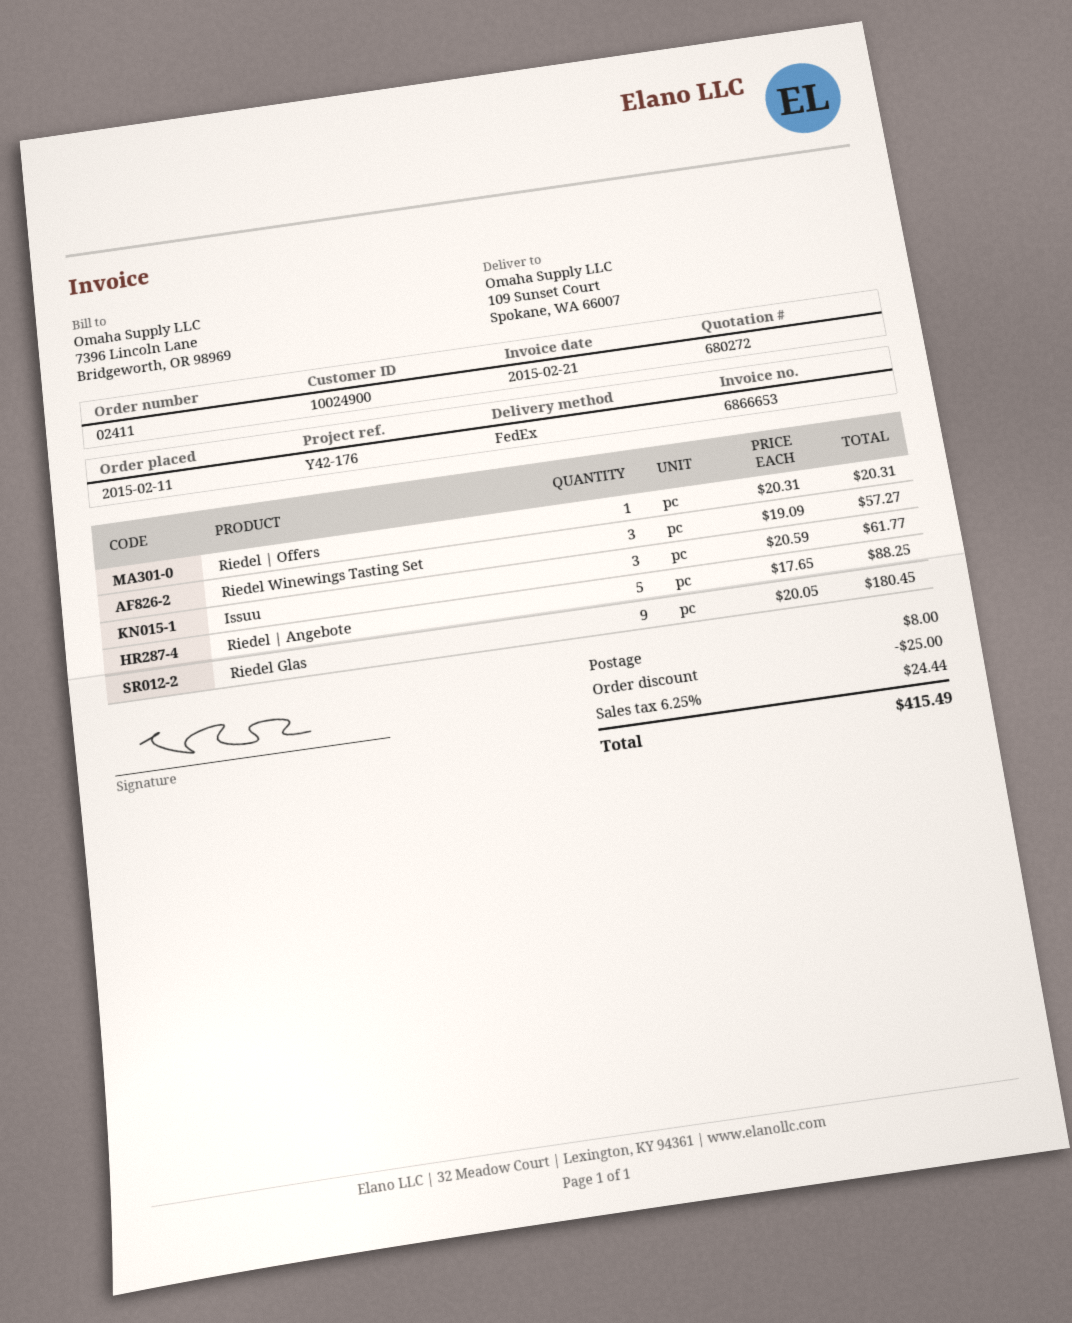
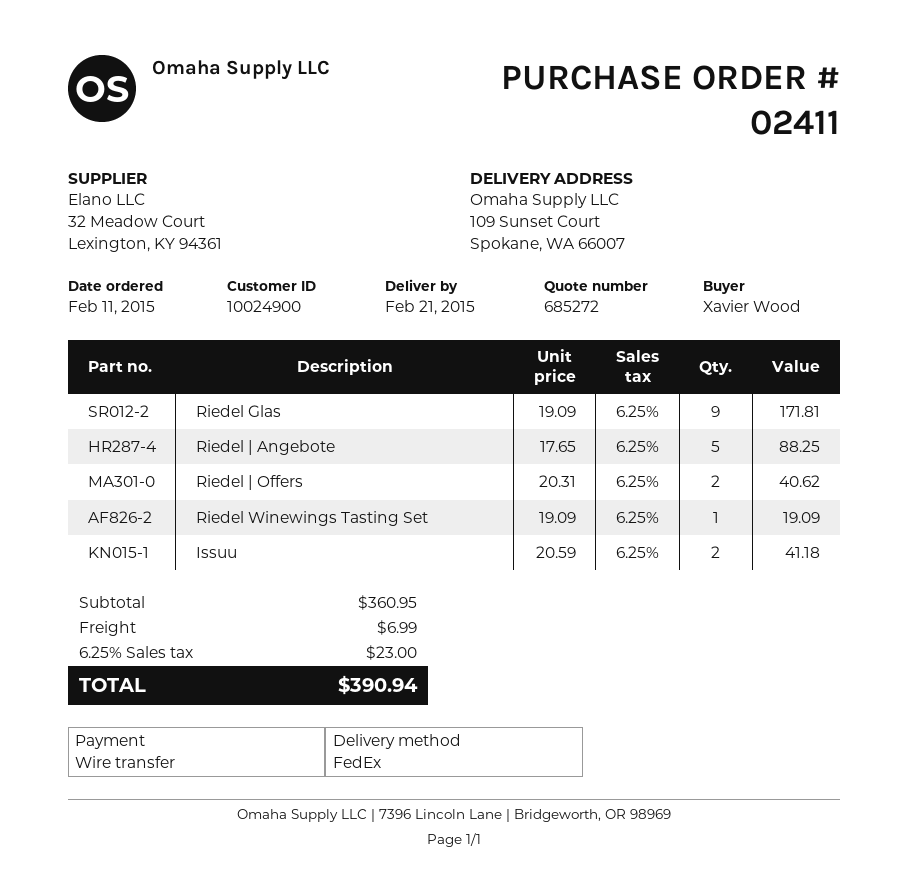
quote number: 680272 -> 685272
Riedel | Offers: 1 x 20.31 = 20.31 -> 2 x 20.31 = 40.62
Riedel Winewings Tasting Set: 3 x 19.09 = 57.27 -> 1 x 19.09 = 19.09
Issuu: 3 x 20.59 = 61.77 -> 2 x 20.59 = 41.18
Riedel Glas: 9 x 20.05 = 180.45 -> 9 x 19.09 = 171.81
discount: 25.00 -> none
shipping: 8.00 -> 6.99
tax: 6.25% = 24.44 -> 6.25% = 23.00
total: 415.49 -> 390.94

